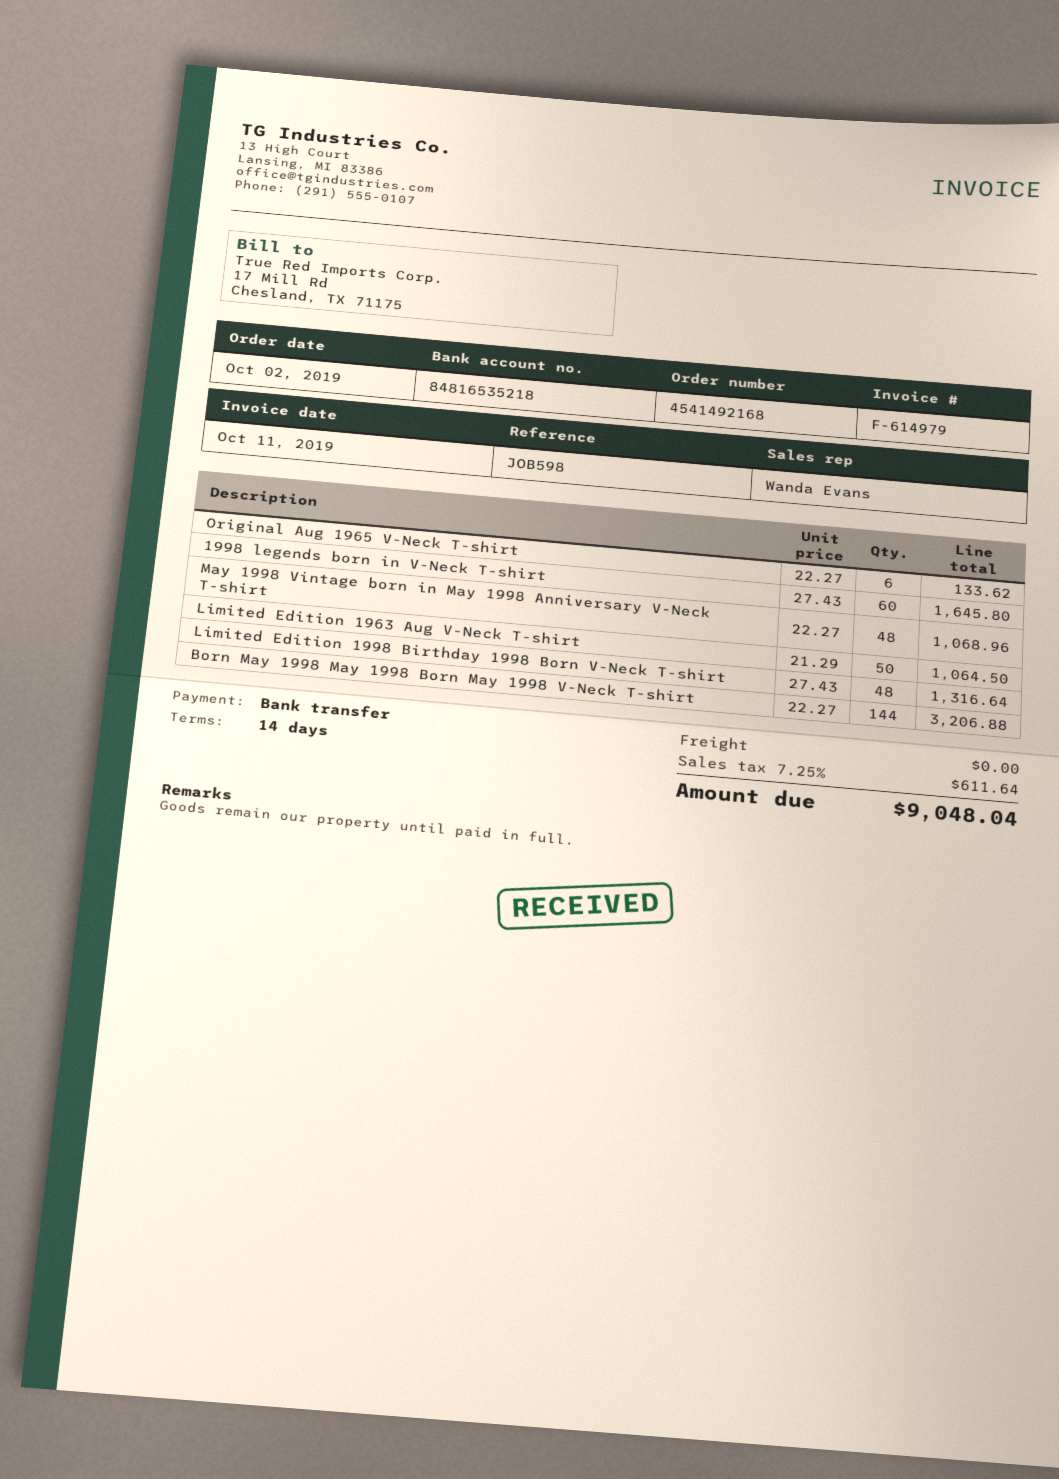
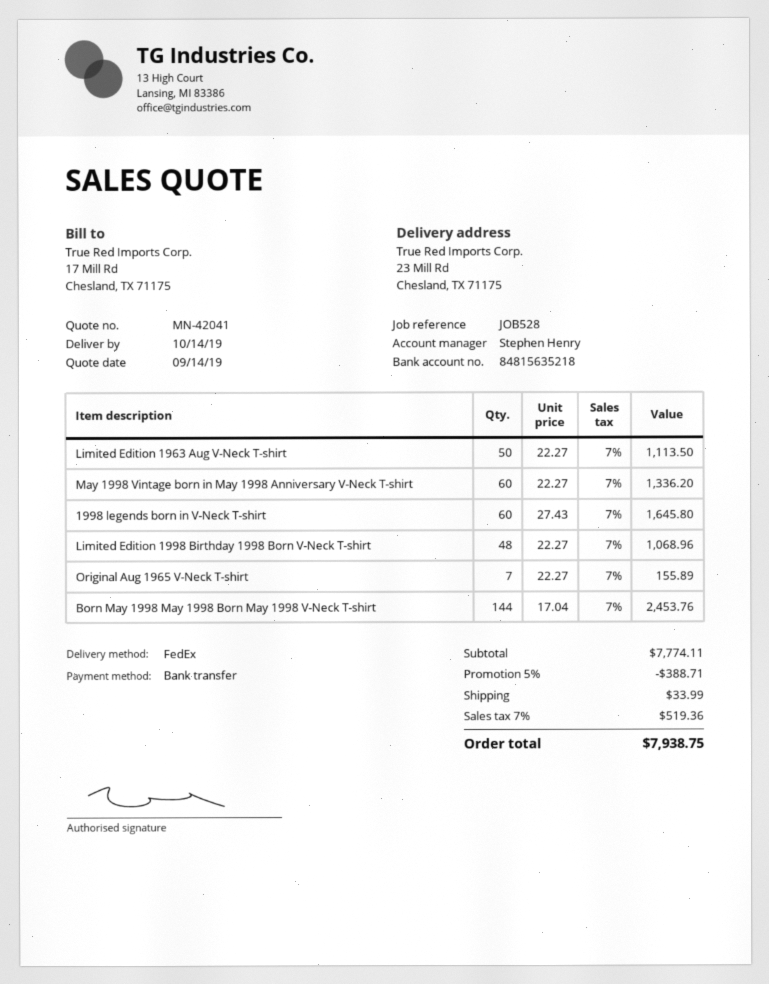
reference: JOB598 -> JOB528
sales rep: Wanda Evans -> Stephen Henry
bank account: 84816535218 -> 84815635218
Original Aug 1965 V-Neck T-shirt: 6 x 22.27 = 133.62 -> 7 x 22.27 = 155.89
May 1998 Vintage born in May 1998 Anniversary V-Neck T-shirt: 48 x 22.27 = 1068.96 -> 60 x 22.27 = 1336.20
Limited Edition 1963 Aug V-Neck T-shirt: 50 x 21.29 = 1064.50 -> 50 x 22.27 = 1113.50
Limited Edition 1998 Birthday 1998 Born V-Neck T-shirt: 48 x 27.43 = 1316.64 -> 48 x 22.27 = 1068.96
Born May 1998 May 1998 Born May 1998 V-Neck T-shirt: 144 x 22.27 = 3206.88 -> 144 x 17.04 = 2453.76
discount: none -> 5% = 388.71
shipping: 0.00 -> 33.99
tax: 7.25% = 611.64 -> 7% = 519.36
total: 9048.04 -> 7938.75

